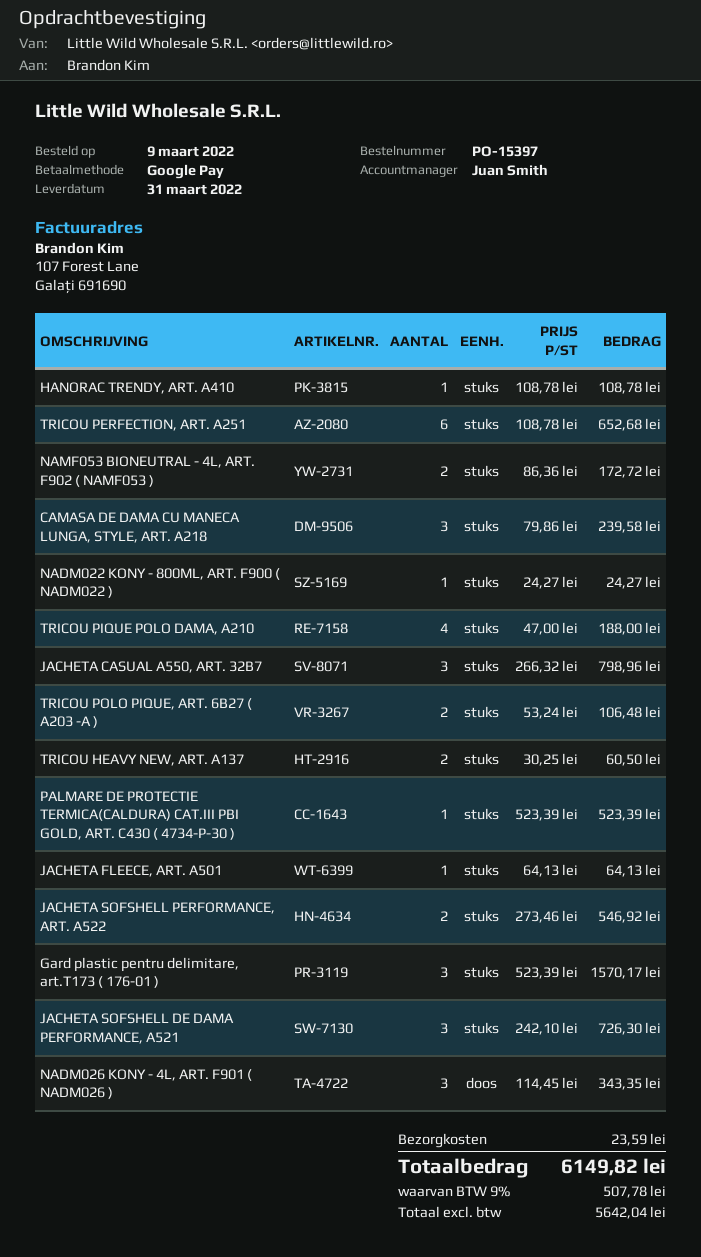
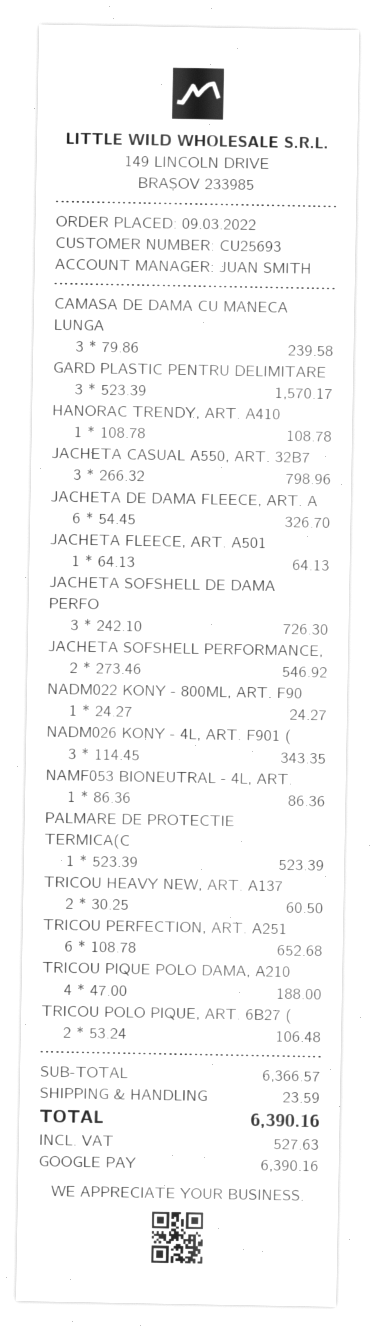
NAMF053 BIONEUTRAL - 4L, ART. F902 ( NAMF053 ): 2 x 86.36 = 172.72 -> 1 x 86.36 = 86.36
JACHETA DE DAMA FLEECE, ART. A: none -> 6 x 54.45 = 326.70
tax: 507.78 -> 527.63
total: 6149.82 -> 6390.16

